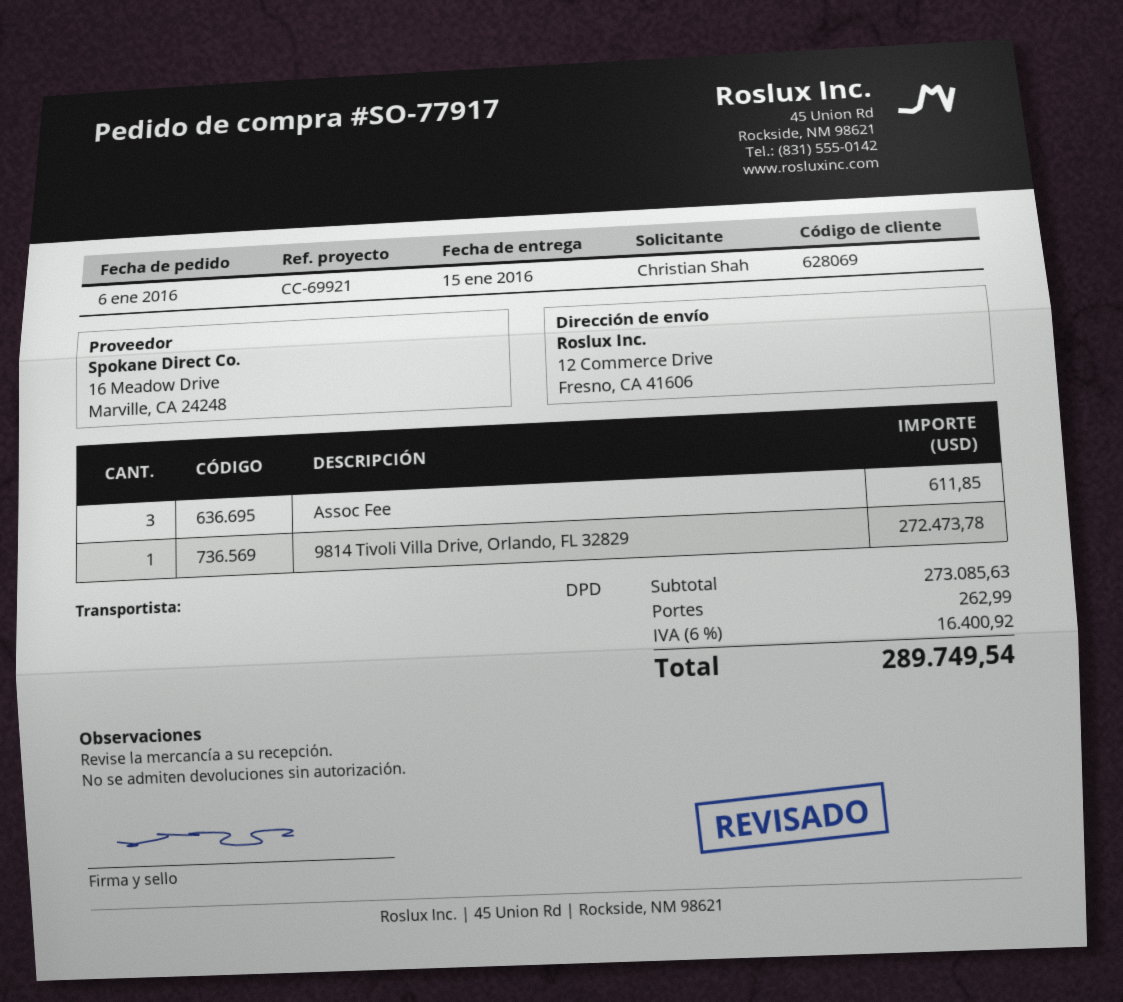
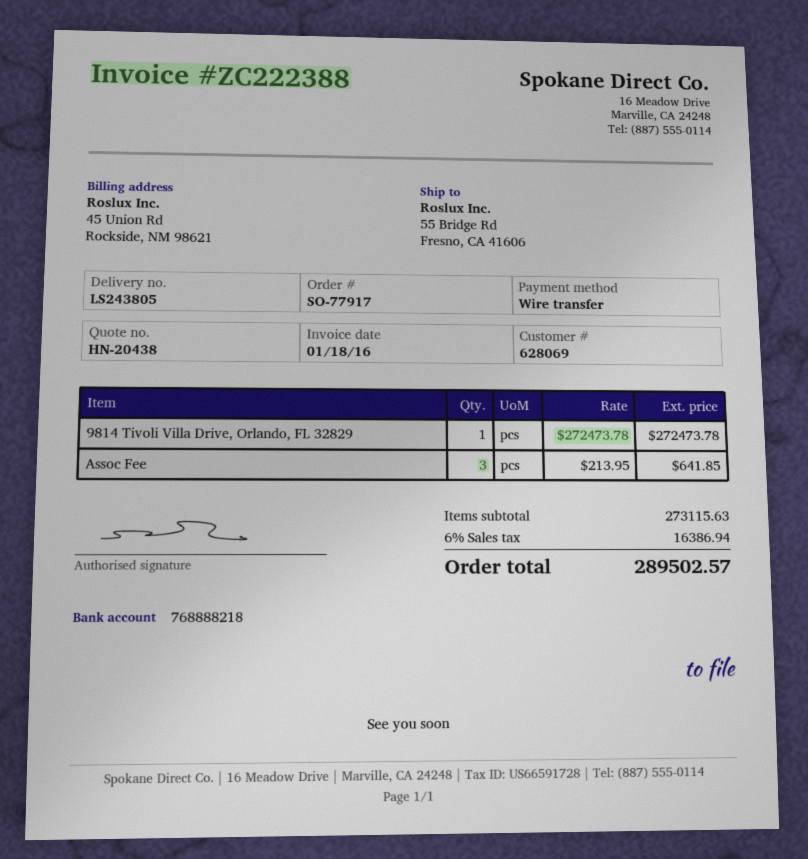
ship to: 12 Commerce Drive, Fresno, CA 41606 -> 55 Bridge Rd, Fresno, CA 41606
Assoc Fee: 3 for 611.85 -> 3 for 641.85
subtotal: 273085.63 -> 273115.63
shipping: 262.99 -> none
tax: 6% = 16400.92 -> 6% = 16386.94
total: 289749.54 -> 289502.57

